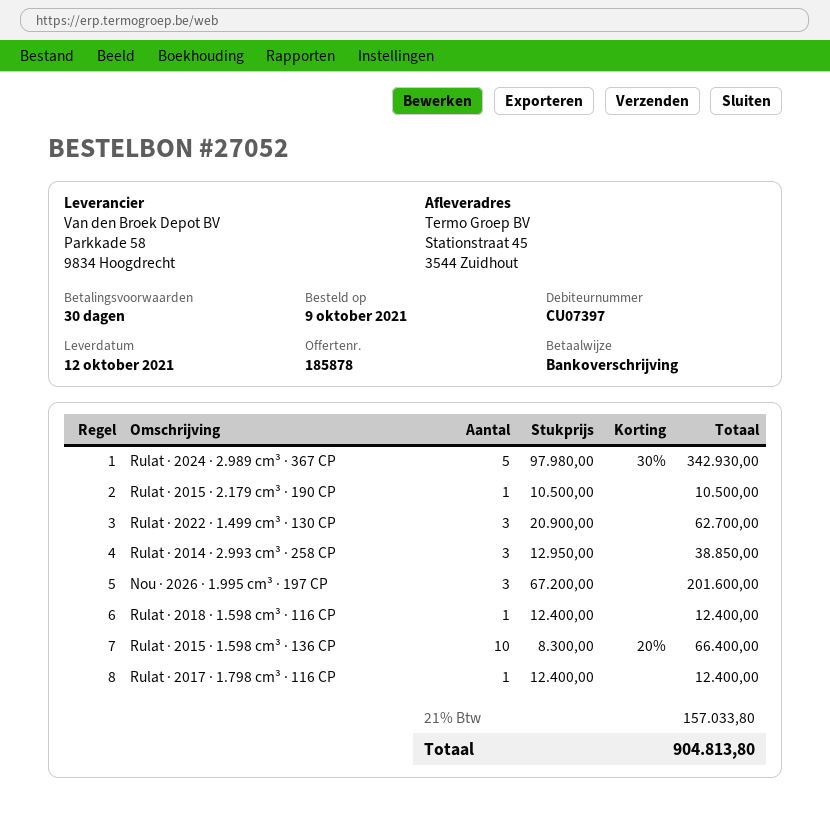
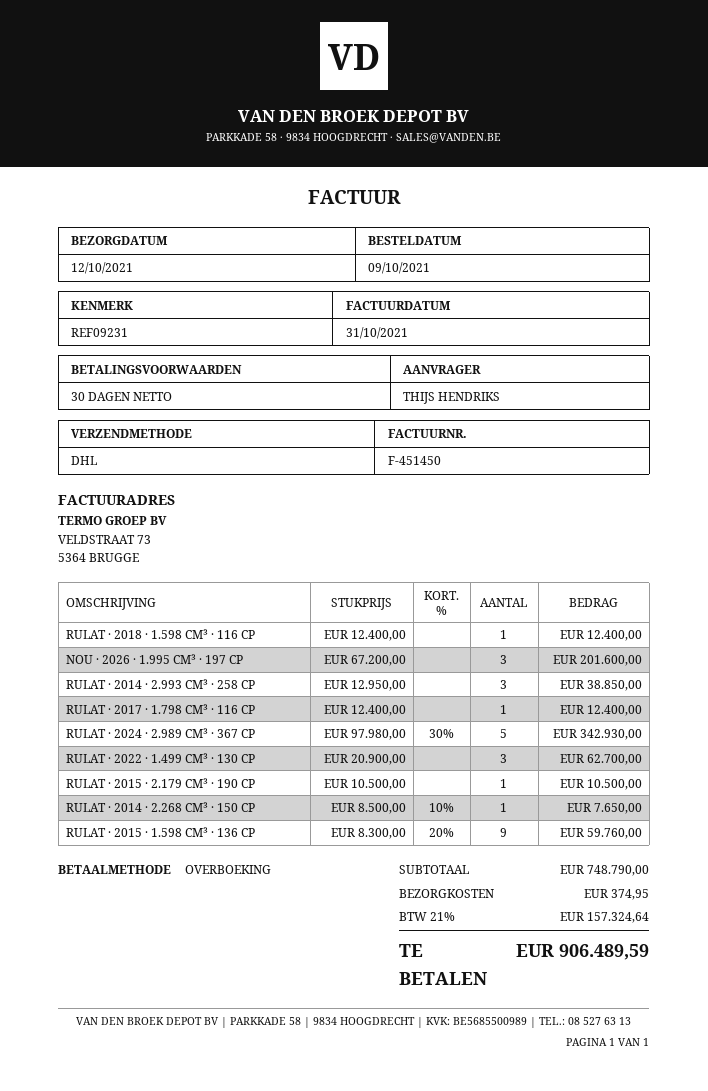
Rulat · 2015 · 1.598 cm³ · 136 CP: 10 x 8300.00 - 20% = 66400.00 -> 9 x 8300.00 - 20% = 59760.00
RULAT · 2014 · 2.268 CM³ · 150 CP: none -> 1 x 8500.00 - 10% = 7650.00
shipping: none -> 374.95
tax: 21% = 157033.80 -> 21% = 157324.64
total: 904813.80 -> 906489.59

